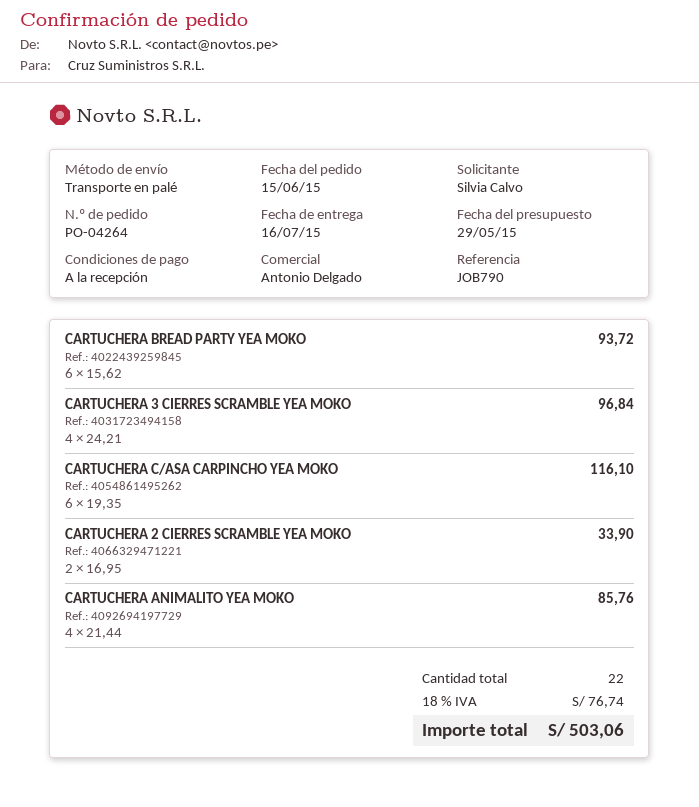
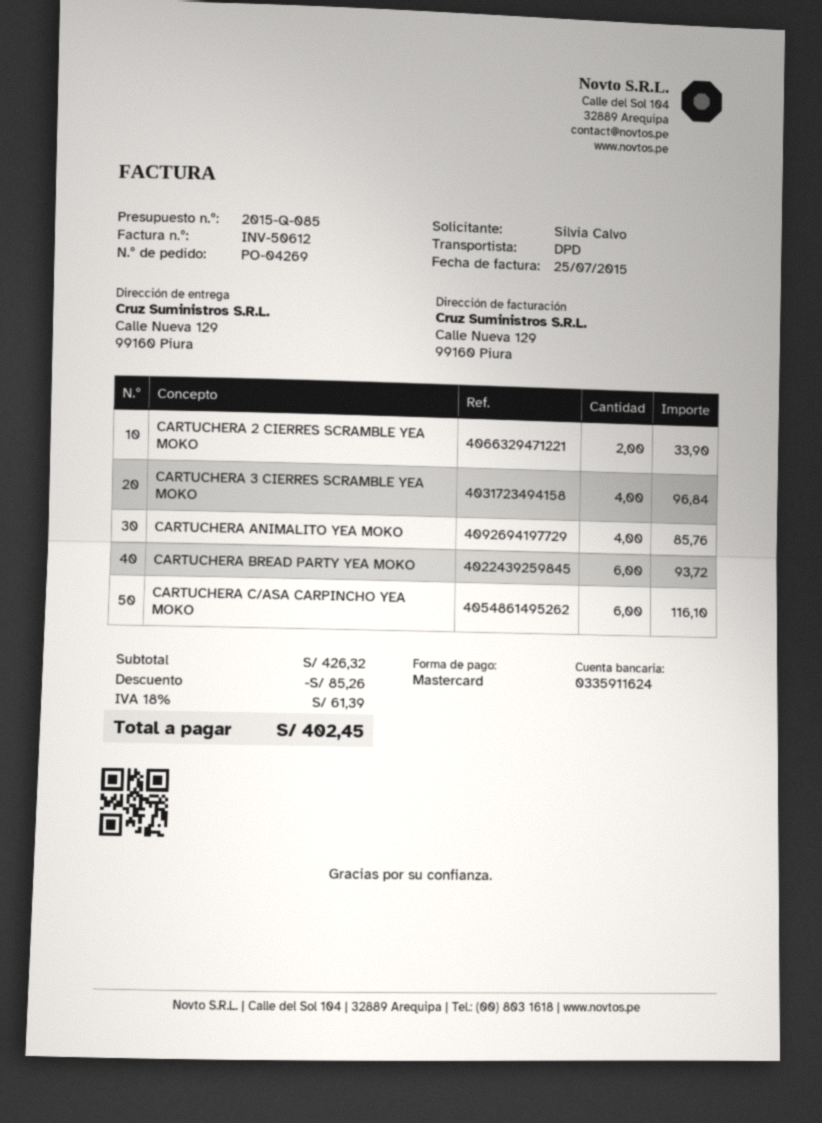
order number: PO-04264 -> PO-04269
shipping method: pallet freight -> DPD
discount: none -> 85.26
tax: 18% = 76.74 -> 18% = 61.39
total: 503.06 -> 402.45

